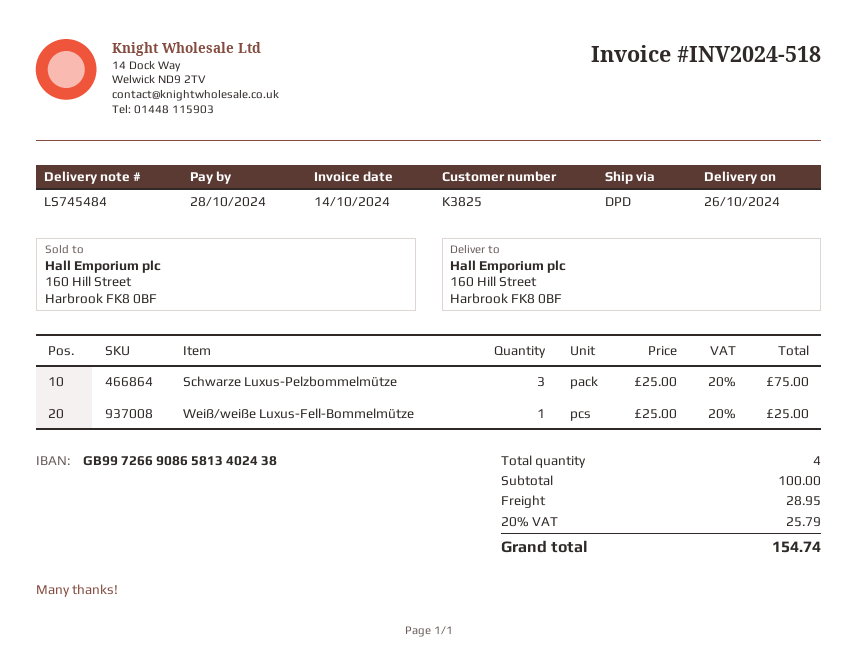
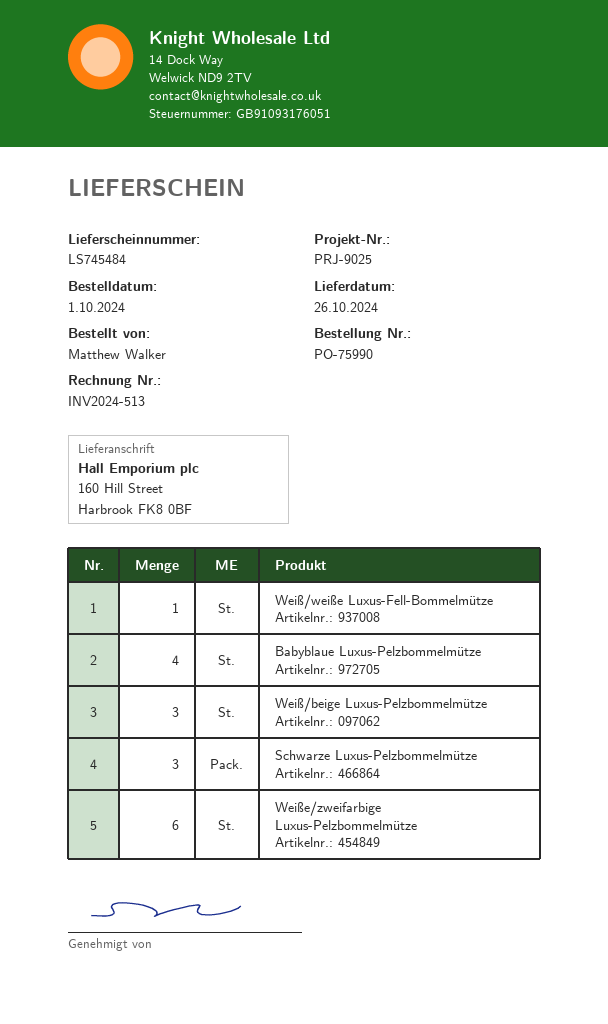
invoice number: INV2024-518 -> INV2024-513
Babyblaue Luxus-Pelzbommelmütze: none -> 4
Weiß/beige Luxus-Pelzbommelmütze: none -> 3
Weiße/zweifarbige Luxus-Pelzbommelmütze: none -> 6

